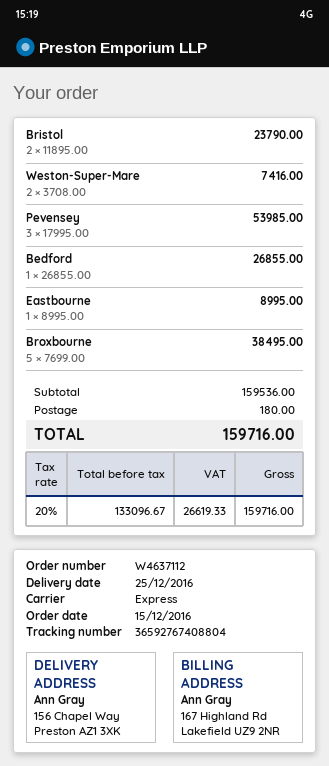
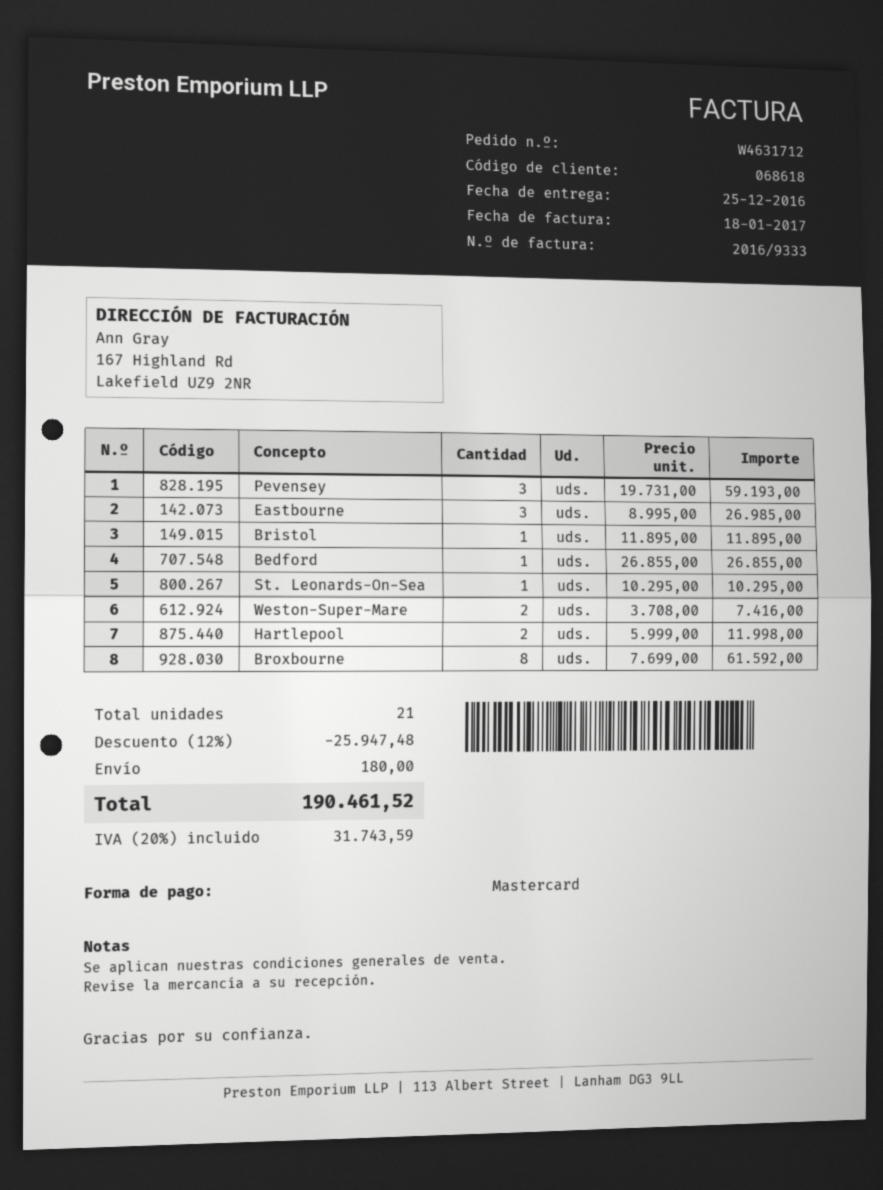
order number: W4637112 -> W4631712
Bristol: 2 x 11895.00 = 23790.00 -> 1 x 11895.00 = 11895.00
Pevensey: 3 x 17995.00 = 53985.00 -> 3 x 19731.00 = 59193.00
Eastbourne: 1 x 8995.00 = 8995.00 -> 3 x 8995.00 = 26985.00
Broxbourne: 5 x 7699.00 = 38495.00 -> 8 x 7699.00 = 61592.00
St. Leonards-On-Sea: none -> 1 x 10295.00 = 10295.00
Hartlepool: none -> 2 x 5999.00 = 11998.00
discount: none -> 12% = 25947.48
tax: 20% = 26619.33 -> 20% = 31743.59
total: 159716.00 -> 190461.52

